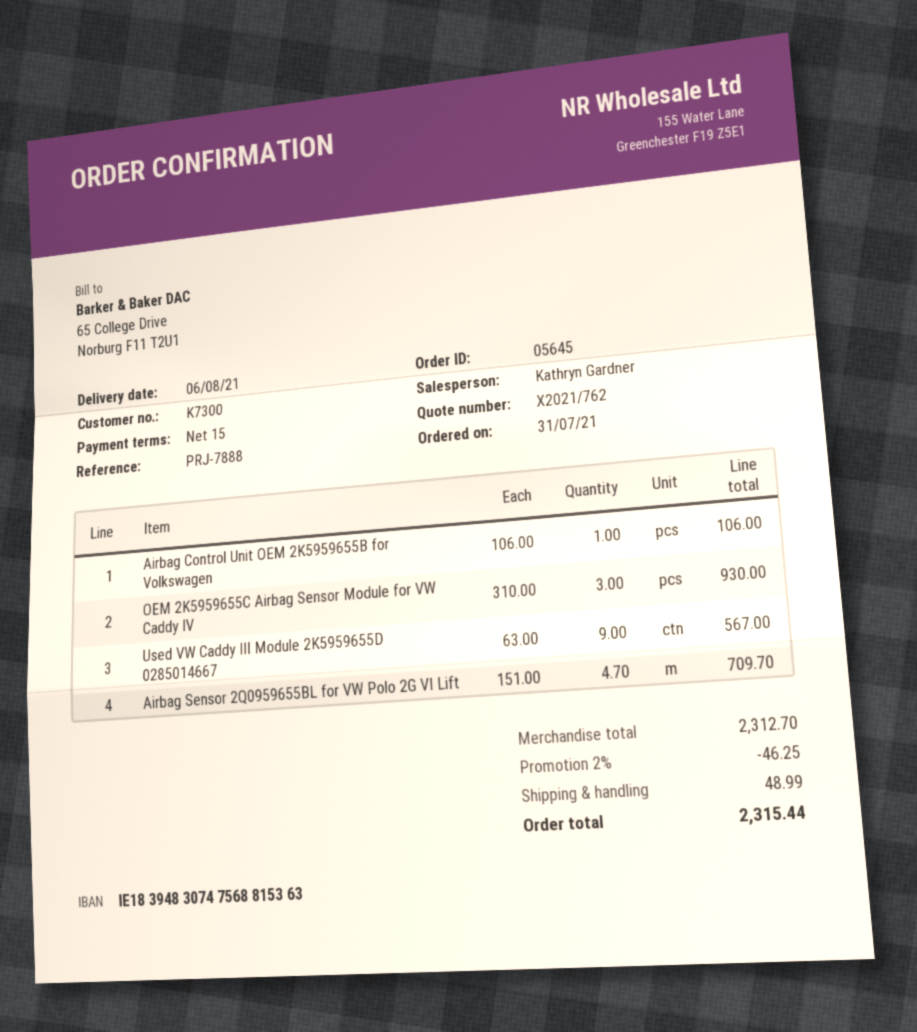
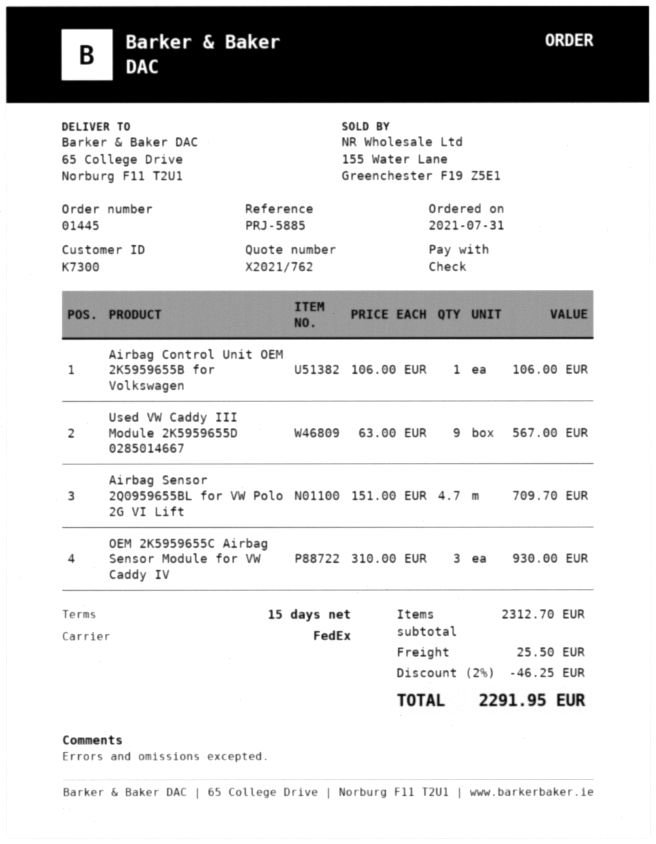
order number: 05645 -> 01445
reference: PRJ-7888 -> PRJ-5885
shipping: 48.99 -> 25.50
total: 2315.44 -> 2291.95

